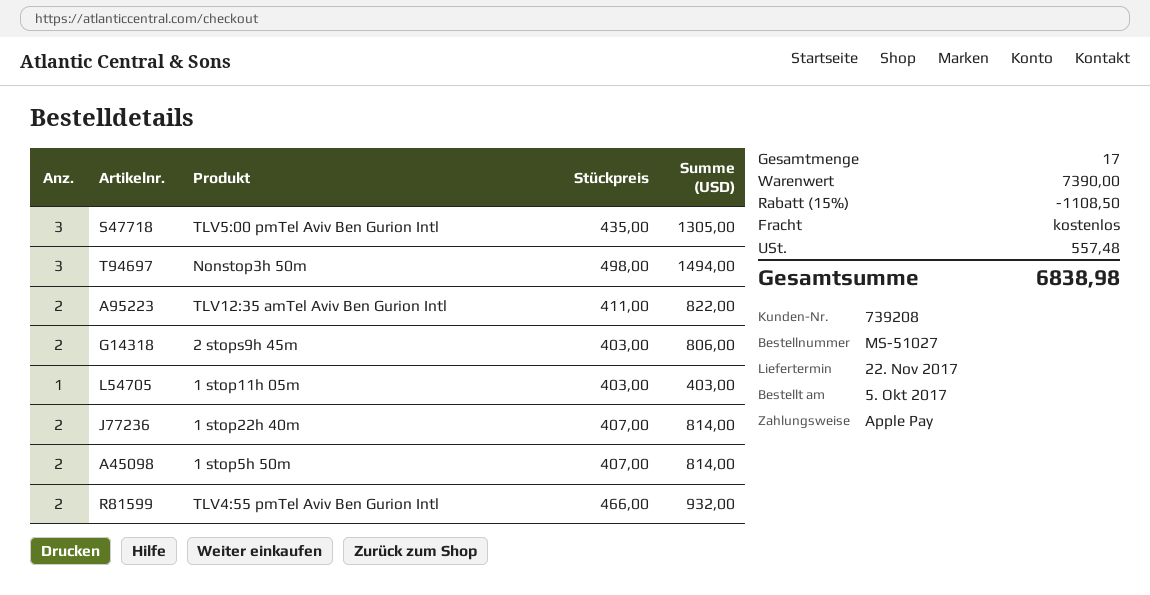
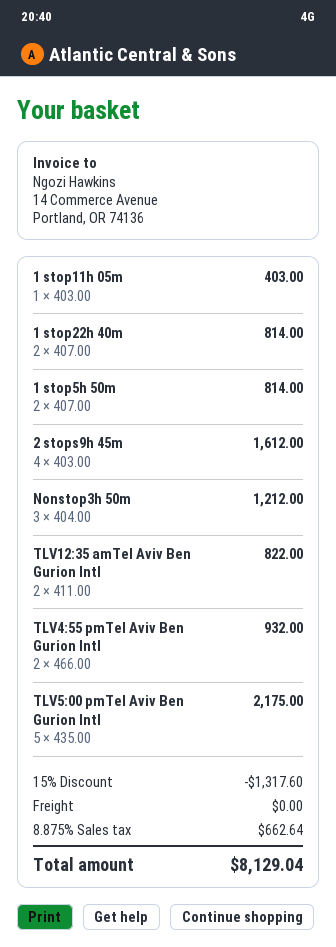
TLV5:00 pmTel Aviv Ben Gurion Intl: 3 x 435.00 = 1305.00 -> 5 x 435.00 = 2175.00
Nonstop3h 50m: 3 x 498.00 = 1494.00 -> 3 x 404.00 = 1212.00
2 stops9h 45m: 2 x 403.00 = 806.00 -> 4 x 403.00 = 1612.00
discount: 15% = 1108.50 -> 15% = 1317.60
tax: 557.48 -> 662.64
total: 6838.98 -> 8129.04

